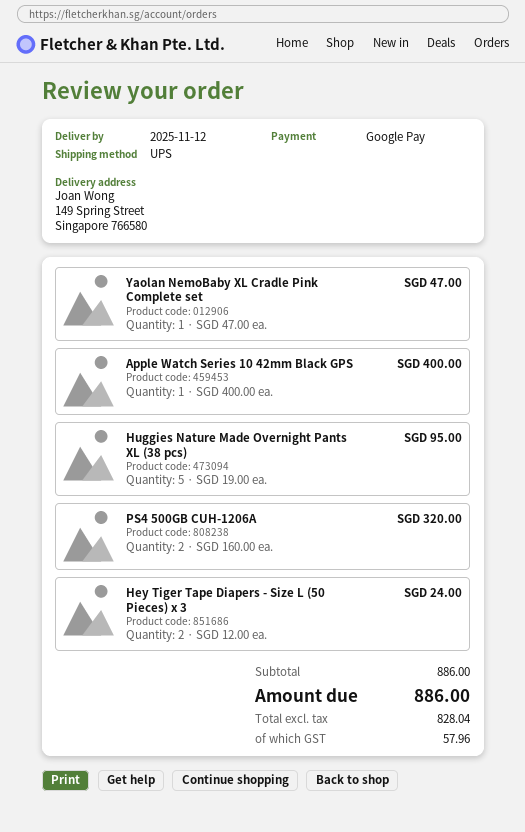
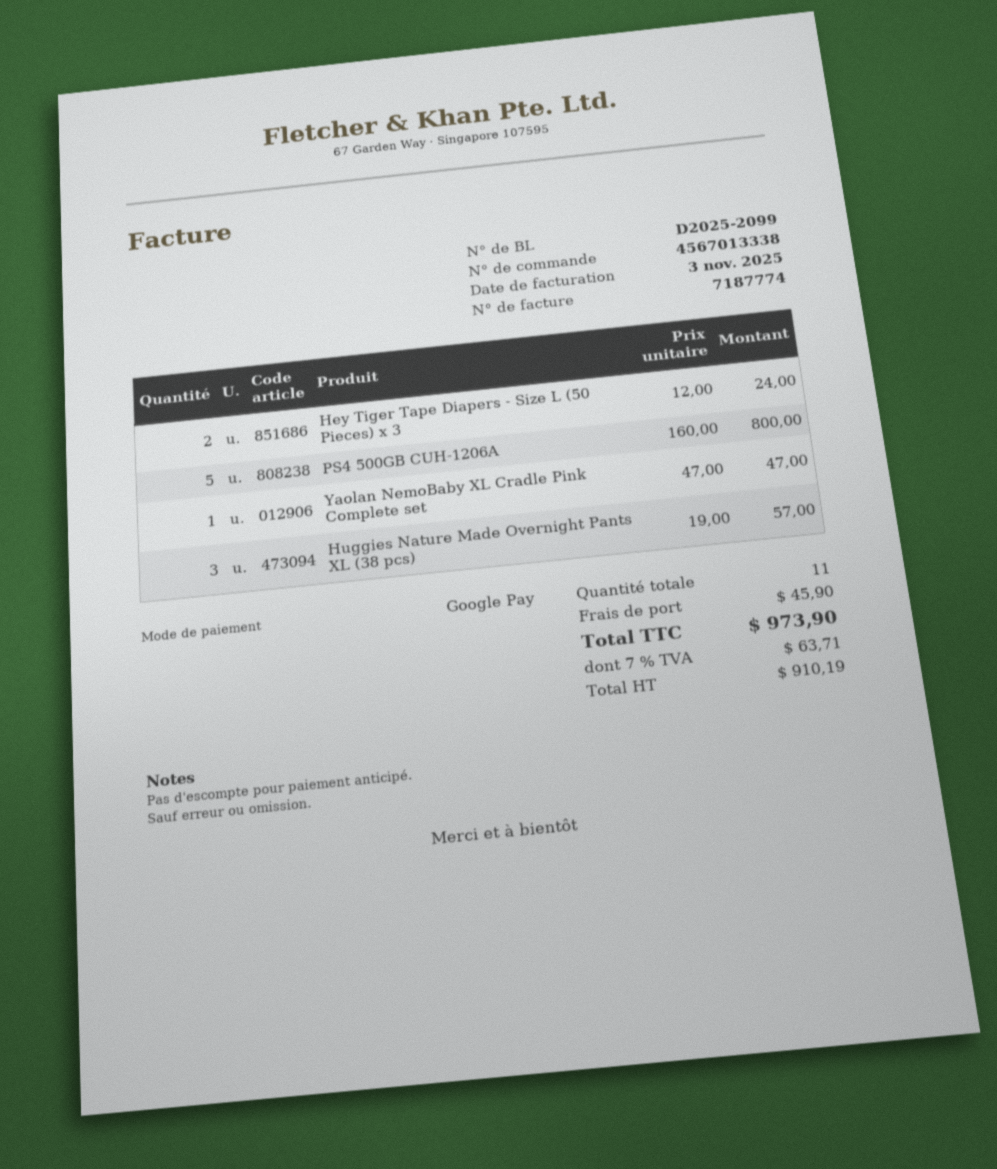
Apple Watch Series 10 42mm Black GPS: 1 x 400.00 = 400.00 -> none
Huggies Nature Made Overnight Pants XL (38 pcs): 5 x 19.00 = 95.00 -> 3 x 19.00 = 57.00
PS4 500GB CUH-1206A: 2 x 160.00 = 320.00 -> 5 x 160.00 = 800.00
shipping: none -> 45.90
net: 828.04 -> 910.19
tax: 57.96 -> 63.71
total: 886.00 -> 973.90

